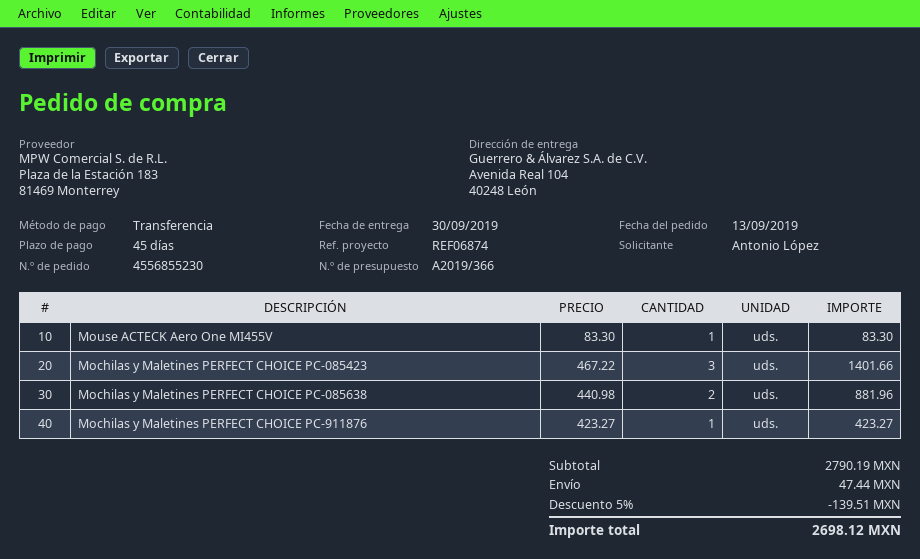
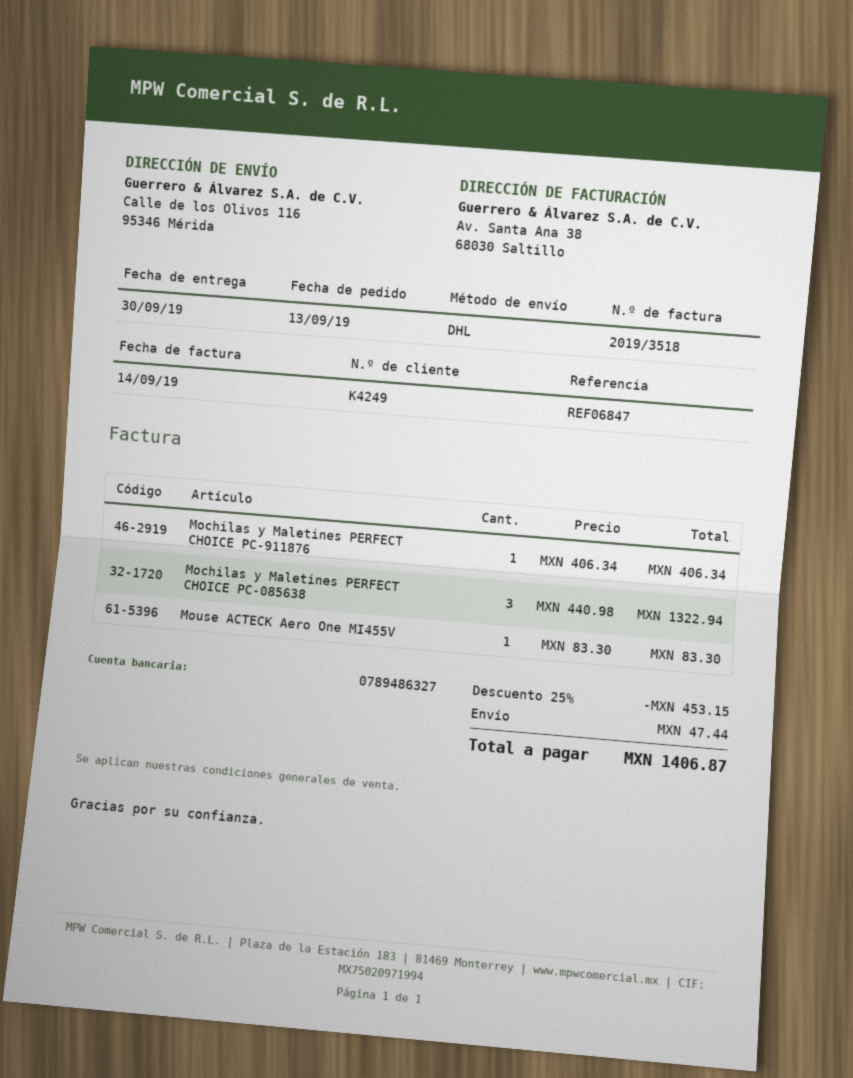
reference: REF06874 -> REF06847
ship to: Avenida Real 104, 40248 León -> Calle de los Olivos 116, 95346 Mérida
Mochilas y Maletines PERFECT CHOICE PC-085423: 3 x 467.22 = 1401.66 -> none
Mochilas y Maletines PERFECT CHOICE PC-085638: 2 x 440.98 = 881.96 -> 3 x 440.98 = 1322.94
Mochilas y Maletines PERFECT CHOICE PC-911876: 1 x 423.27 = 423.27 -> 1 x 406.34 = 406.34
discount: 5% = 139.51 -> 25% = 453.15
total: 2698.12 -> 1406.87

